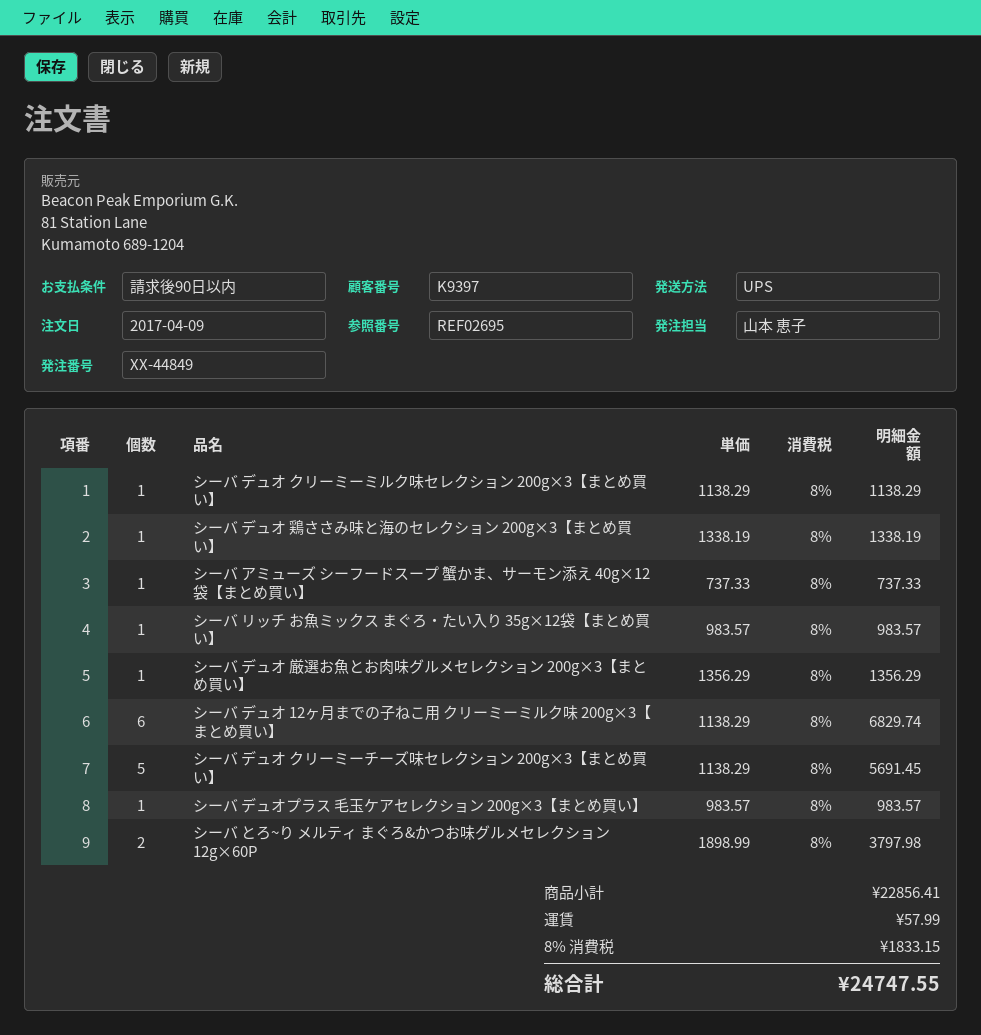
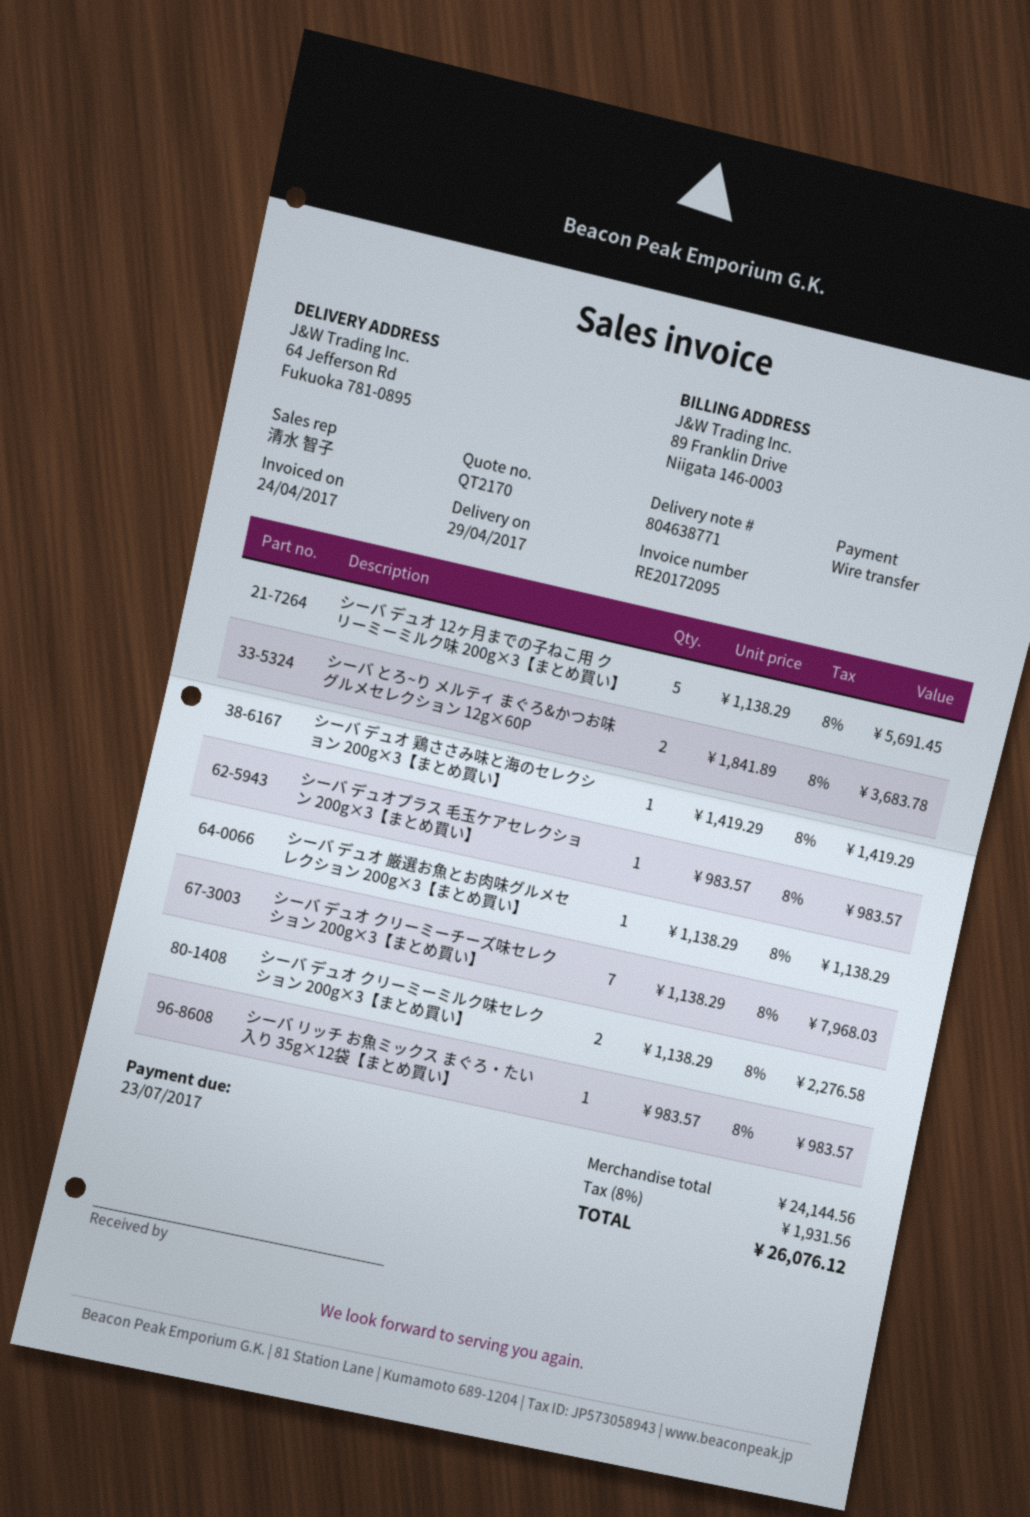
シーバ デュオ クリーミーミルク味セレクション 200g×3【まとめ買い】: 1 x 1138.29 = 1138.29 -> 2 x 1138.29 = 2276.58
シーバ デュオ 鶏ささみ味と海のセレクション 200g×3【まとめ買い】: 1 x 1338.19 = 1338.19 -> 1 x 1419.29 = 1419.29
シーバ アミューズ シーフードスープ 蟹かま、サーモン添え 40g×12袋【まとめ買い】: 1 x 737.33 = 737.33 -> none
シーバ デュオ 厳選お魚とお肉味グルメセレクション 200g×3【まとめ買い】: 1 x 1356.29 = 1356.29 -> 1 x 1138.29 = 1138.29
シーバ デュオ 12ヶ月までの子ねこ用 クリーミーミルク味 200g×3【まとめ買い】: 6 x 1138.29 = 6829.74 -> 5 x 1138.29 = 5691.45
シーバ デュオ クリーミーチーズ味セレクション 200g×3【まとめ買い】: 5 x 1138.29 = 5691.45 -> 7 x 1138.29 = 7968.03
シーバ とろ~り メルティ まぐろ&かつお味グルメセレクション 12g×60P: 2 x 1898.99 = 3797.98 -> 2 x 1841.89 = 3683.78
subtotal: 22856.41 -> 24144.56
shipping: 57.99 -> none
tax: 8% = 1833.15 -> 8% = 1931.56
total: 24747.55 -> 26076.12

